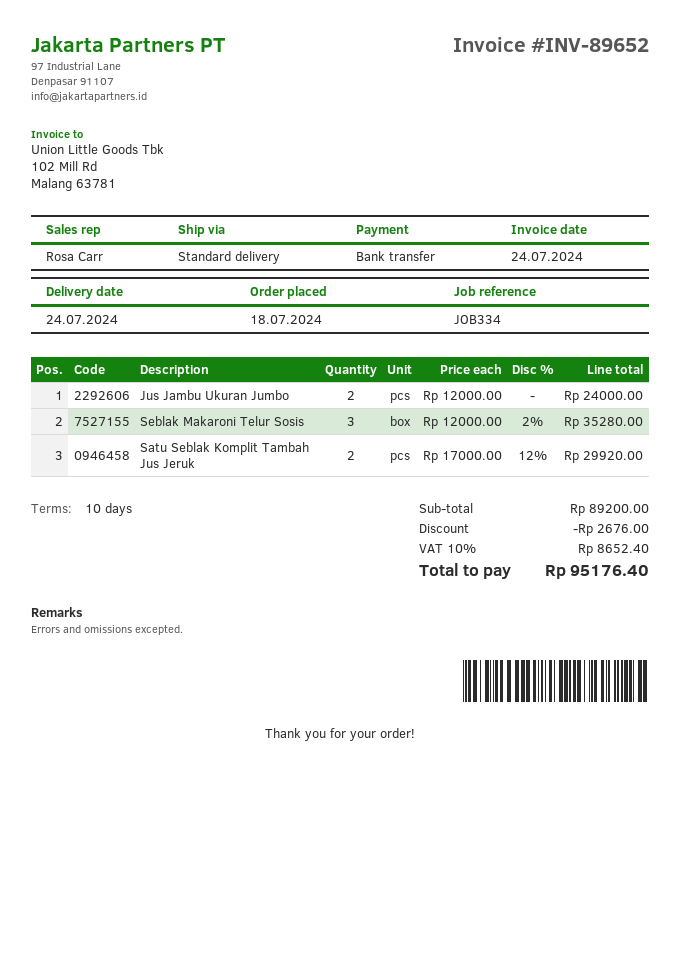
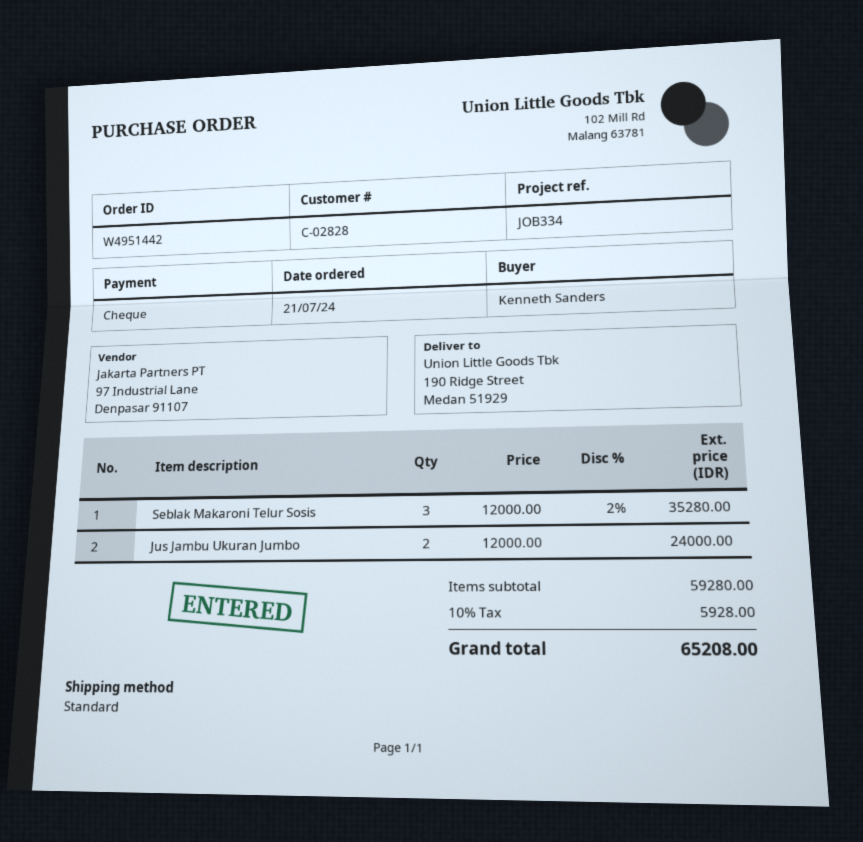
order date: 2024-07-18 -> 2024-07-21
payment method: bank transfer -> cheque
Satu Seblak Komplit Tambah Jus Jeruk: 2 x 17000.00 - 12% = 29920.00 -> none
subtotal: 89200.00 -> 59280.00
discount: 2676.00 -> none
tax: 10% = 8652.40 -> 10% = 5928.00
total: 95176.40 -> 65208.00

